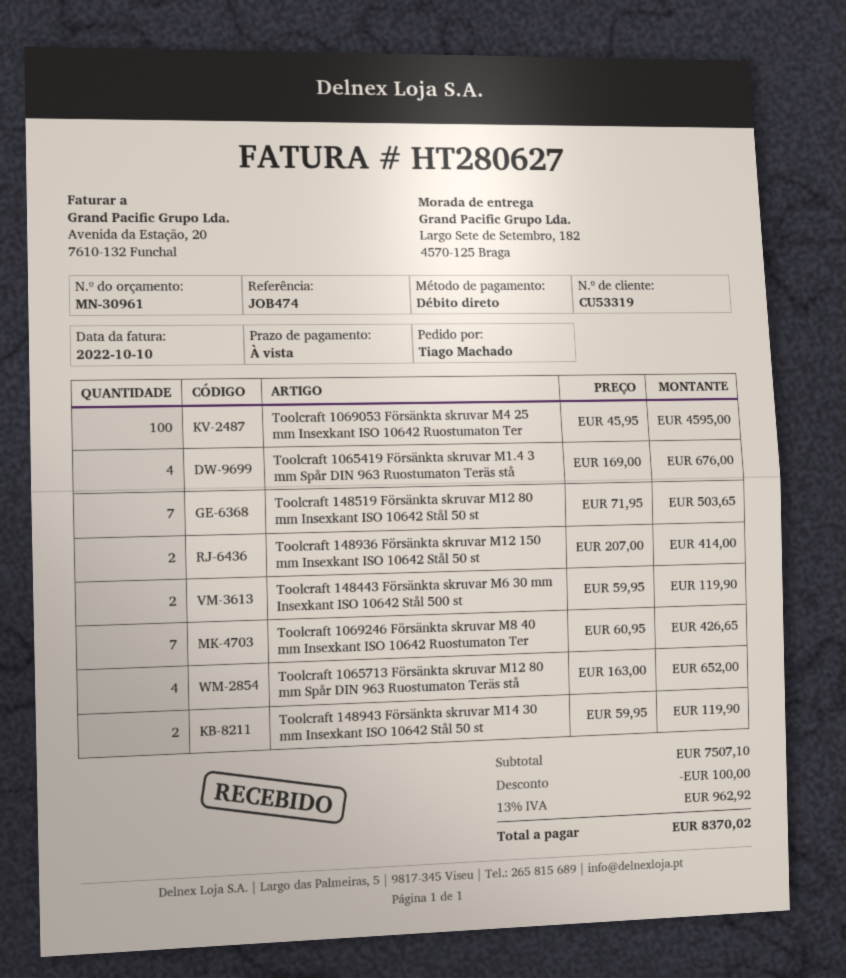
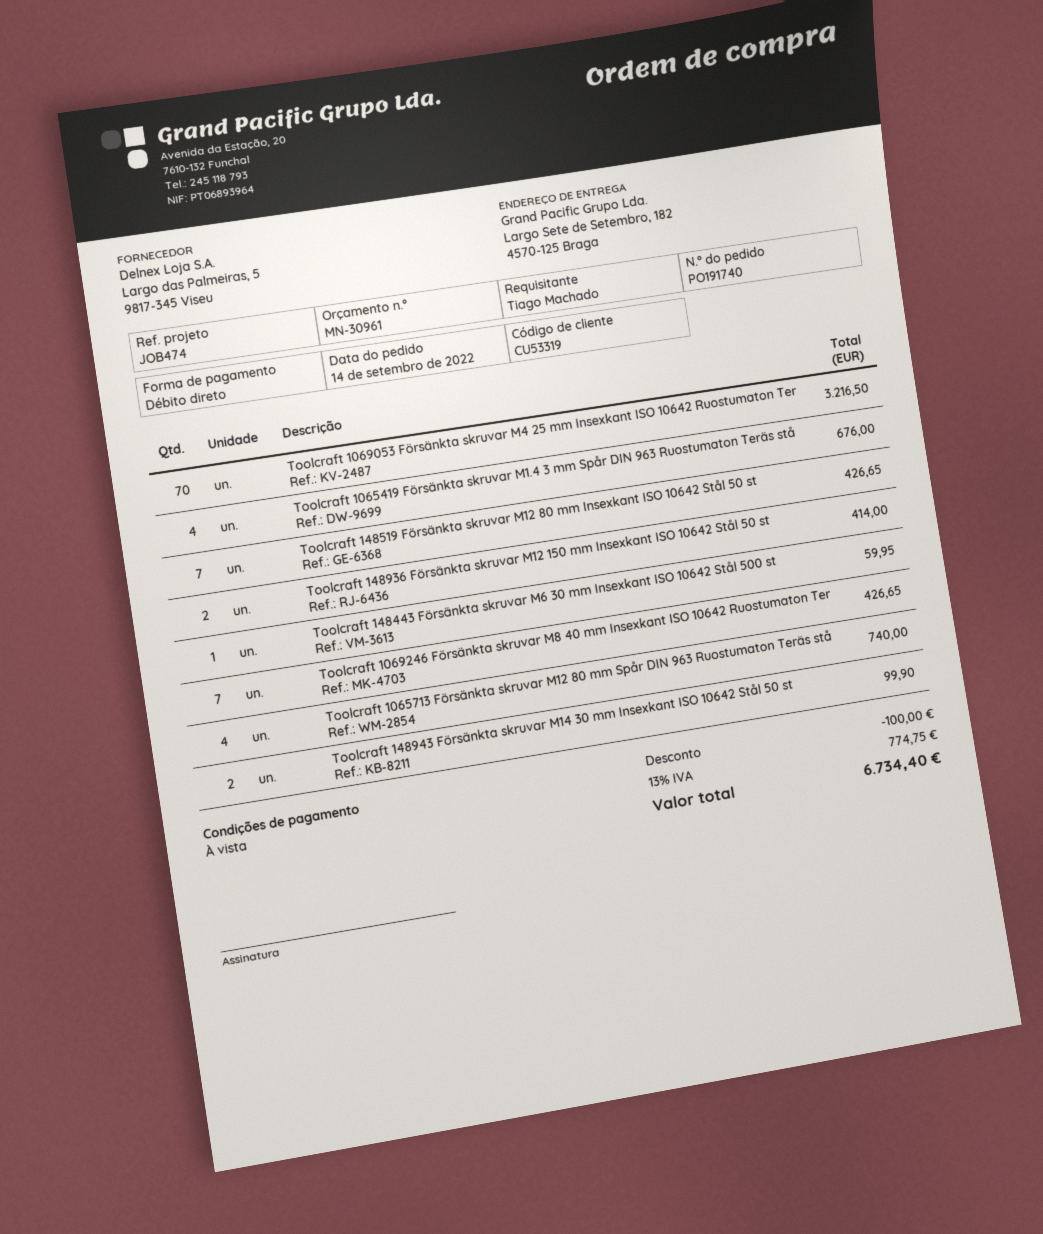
Toolcraft 1069053 Försänkta skruvar M4 25 mm Insexkant ISO 10642 Ruostumaton Ter: 100 for 4595.00 -> 70 for 3216.50
Toolcraft 148519 Försänkta skruvar M12 80 mm Insexkant ISO 10642 Stål 50 st: 7 for 503.65 -> 7 for 426.65
Toolcraft 148443 Försänkta skruvar M6 30 mm Insexkant ISO 10642 Stål 500 st: 2 for 119.90 -> 1 for 59.95
Toolcraft 1065713 Försänkta skruvar M12 80 mm Spår DIN 963 Ruostumaton Teräs stå: 4 for 652.00 -> 4 for 740.00
Toolcraft 148943 Försänkta skruvar M14 30 mm Insexkant ISO 10642 Stål 50 st: 2 for 119.90 -> 2 for 99.90
tax: 13% = 962.92 -> 13% = 774.75
total: 8370.02 -> 6734.40

